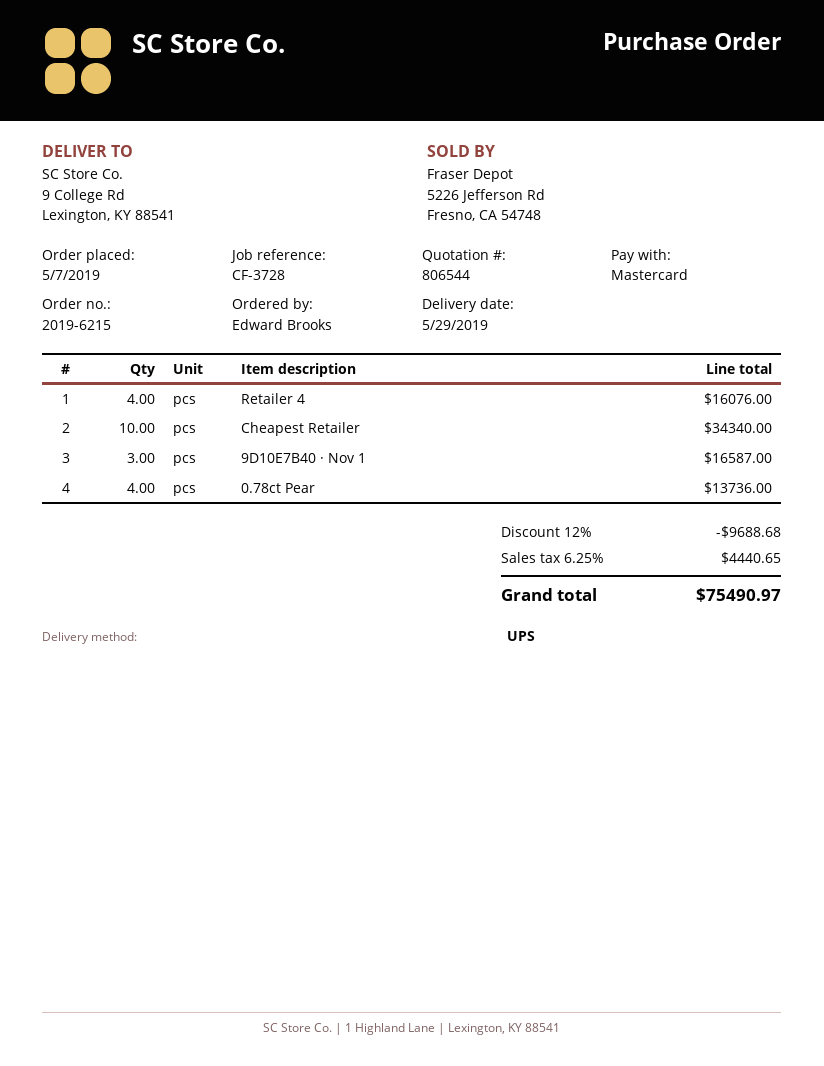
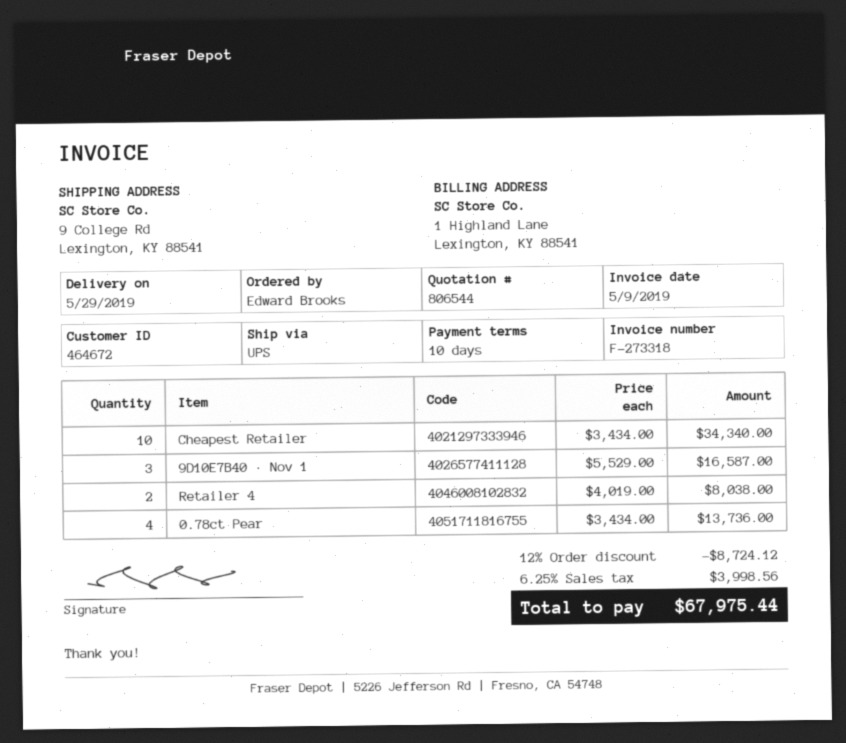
Retailer 4: 4 for 16076.00 -> 2 for 8038.00
discount: 12% = 9688.68 -> 12% = 8724.12
tax: 6.25% = 4440.65 -> 6.25% = 3998.56
total: 75490.97 -> 67975.44

